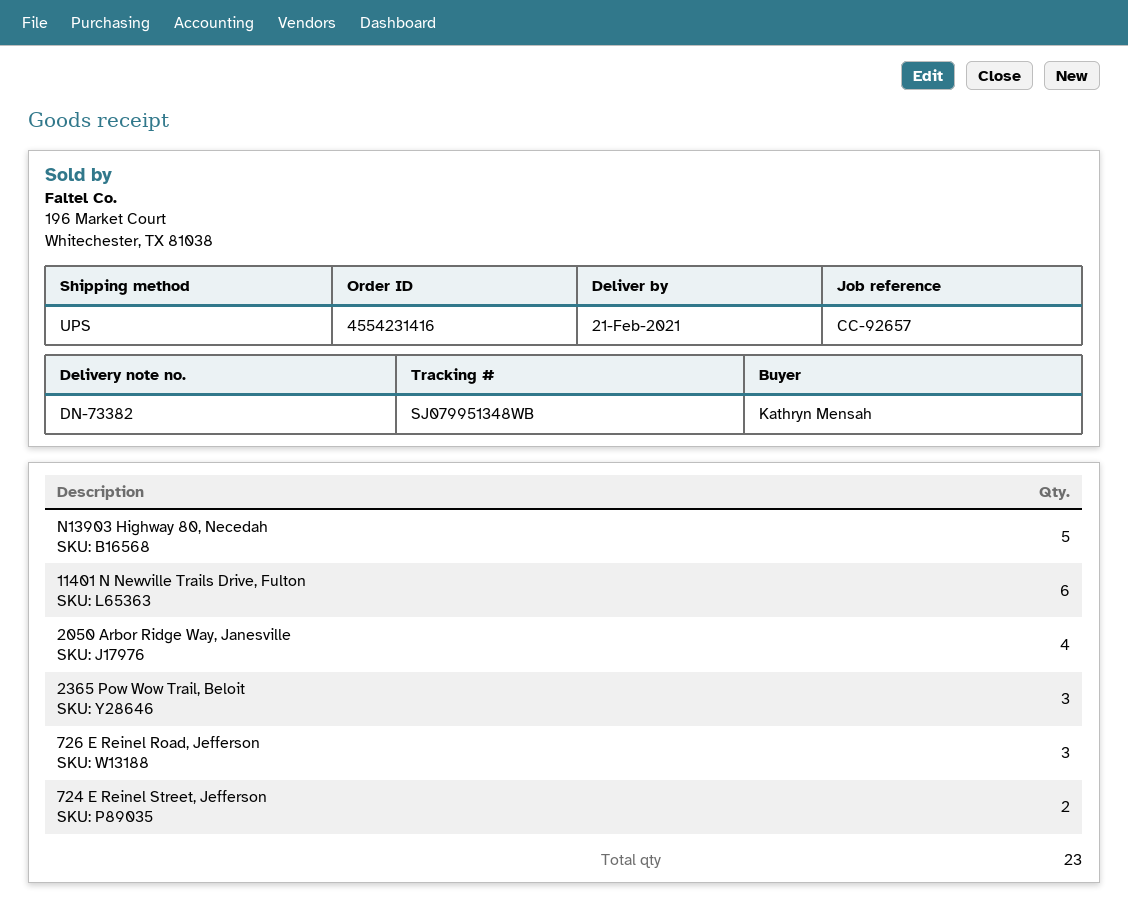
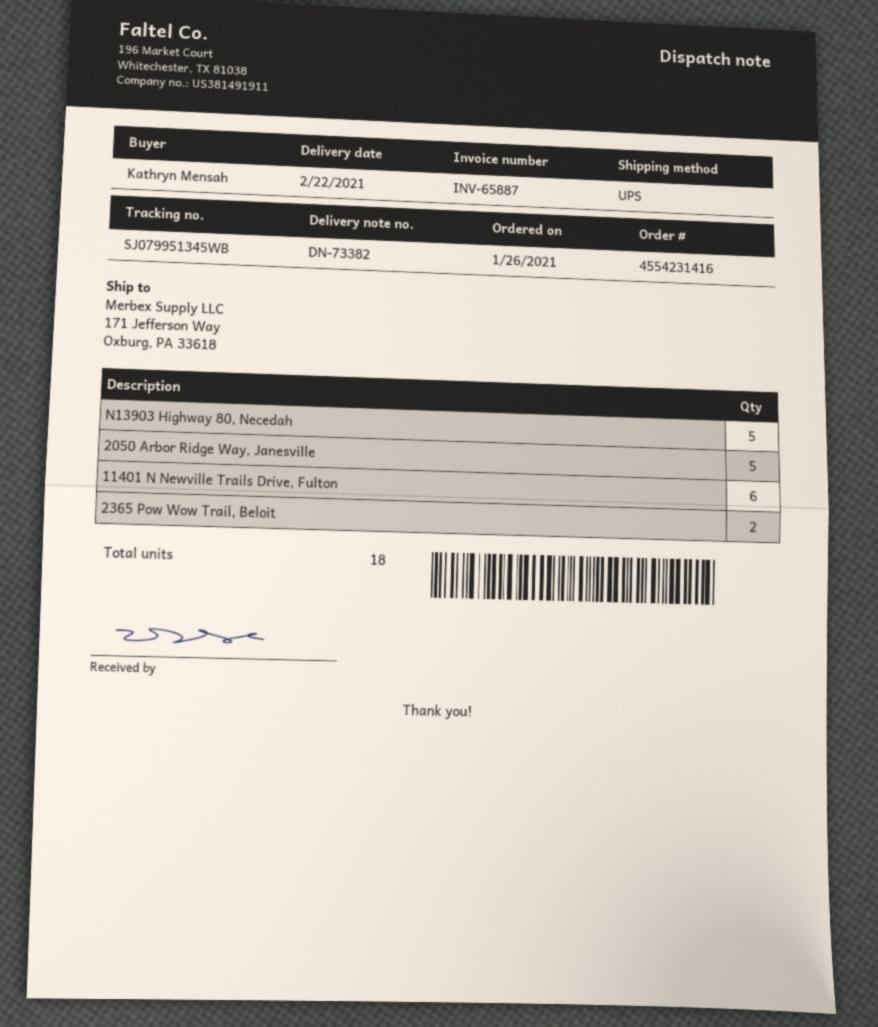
delivery date: 2021-02-21 -> 2021-02-22
tracking number: SJ079951348WB -> SJ079951345WB
2050 Arbor Ridge Way, Janesville: 4 -> 5
2365 Pow Wow Trail, Beloit: 3 -> 2
726 E Reinel Road, Jefferson: 3 -> none
724 E Reinel Street, Jefferson: 2 -> none
total quantity: 23 -> 18

